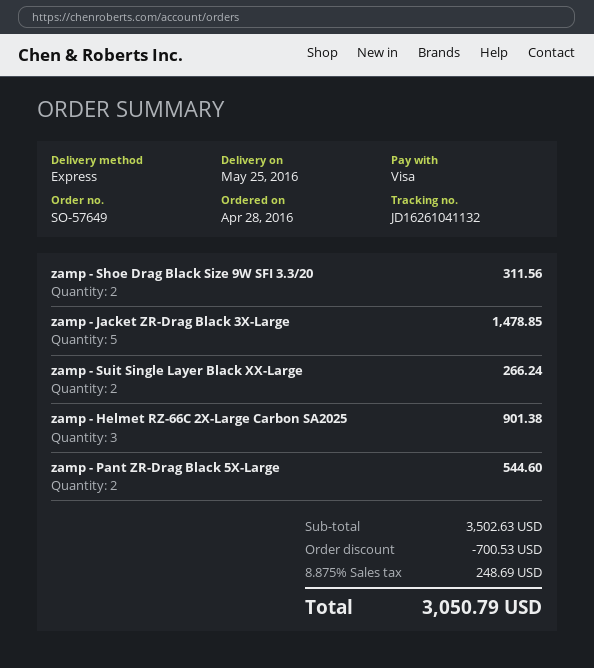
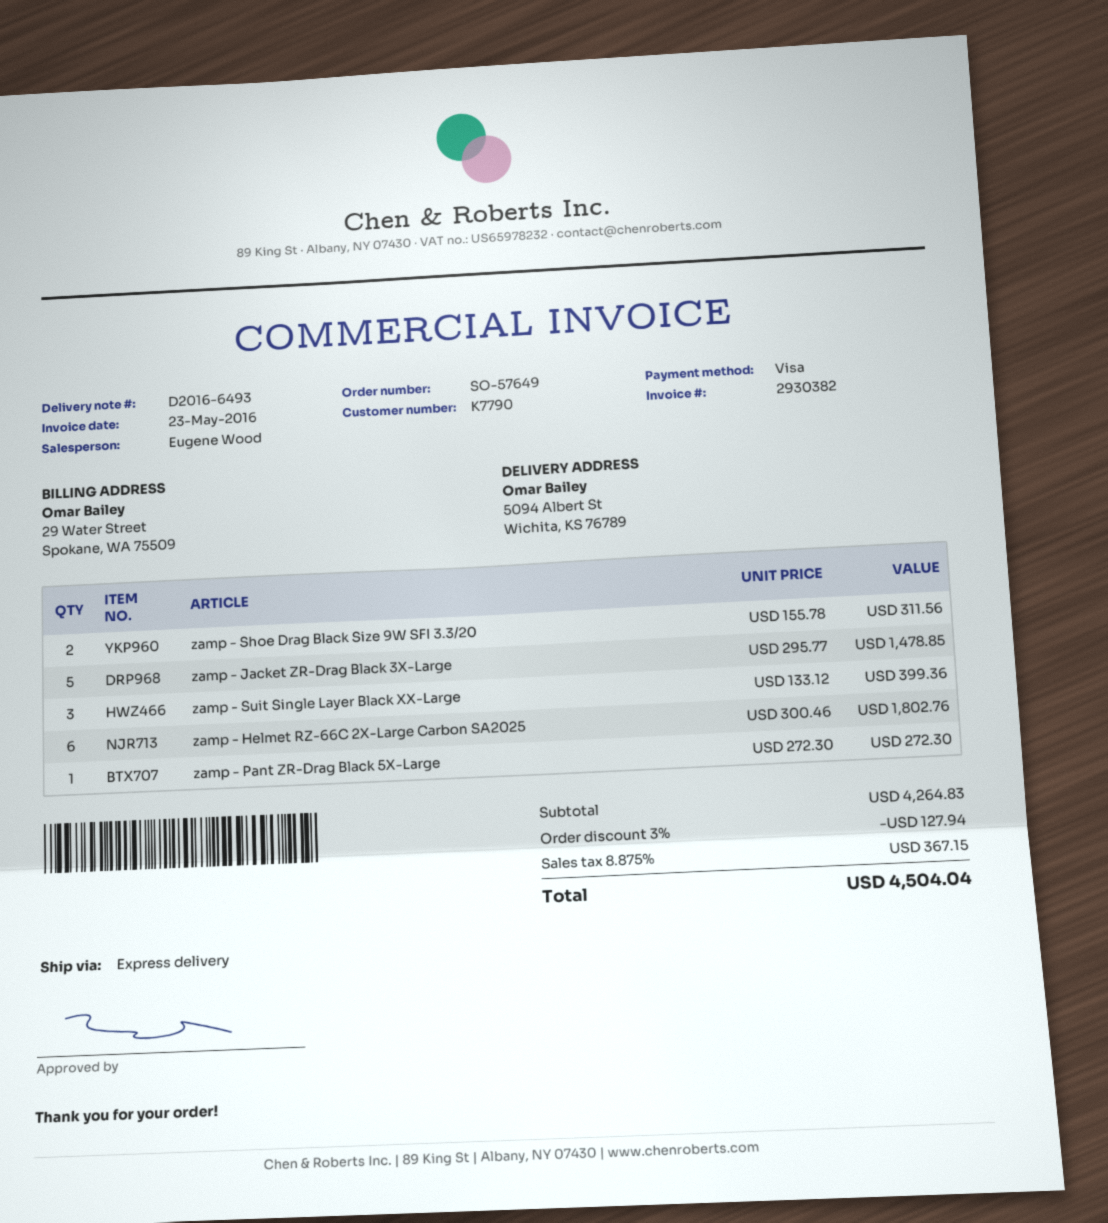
zamp - Suit Single Layer Black XX-Large: 2 for 266.24 -> 3 for 399.36
zamp - Helmet RZ-66C 2X-Large Carbon SA2025: 3 for 901.38 -> 6 for 1802.76
zamp - Pant ZR-Drag Black 5X-Large: 2 for 544.60 -> 1 for 272.30
subtotal: 3502.63 -> 4264.83
discount: 700.53 -> 127.94
tax: 8.875% = 248.69 -> 8.875% = 367.15
total: 3050.79 -> 4504.04

